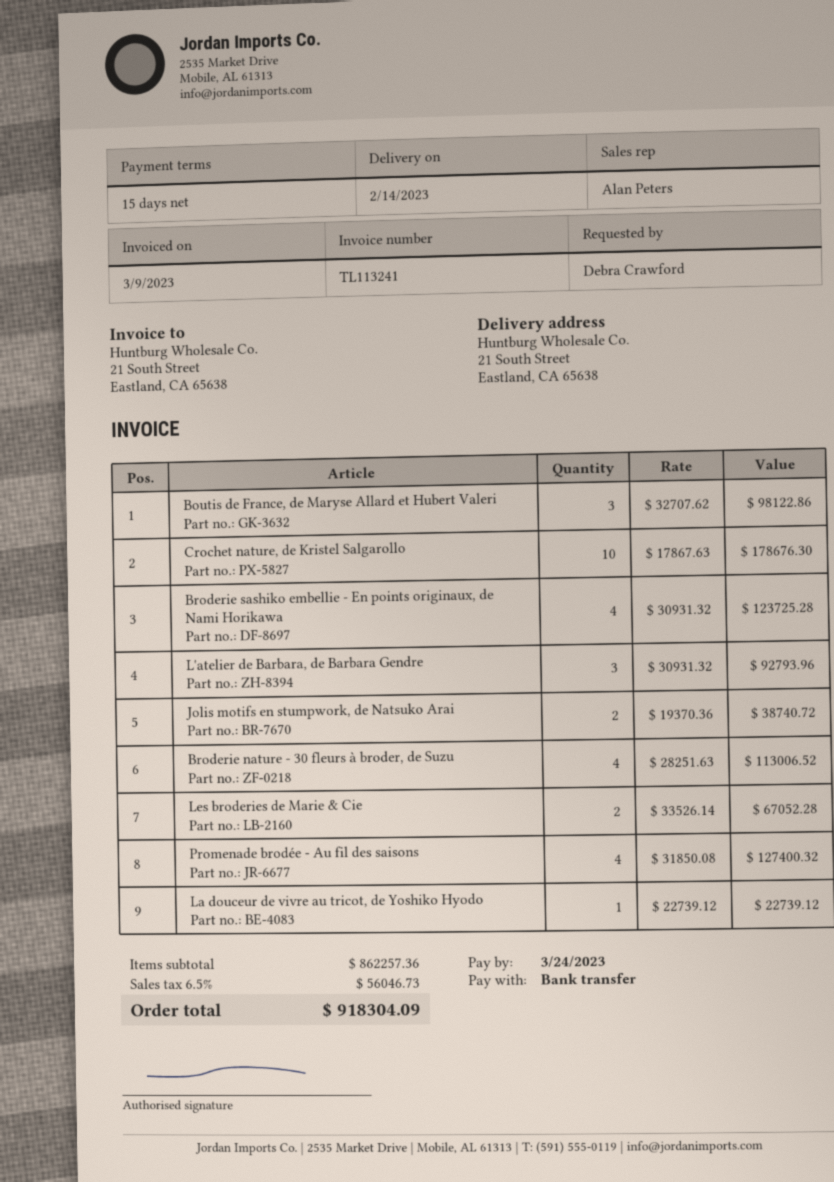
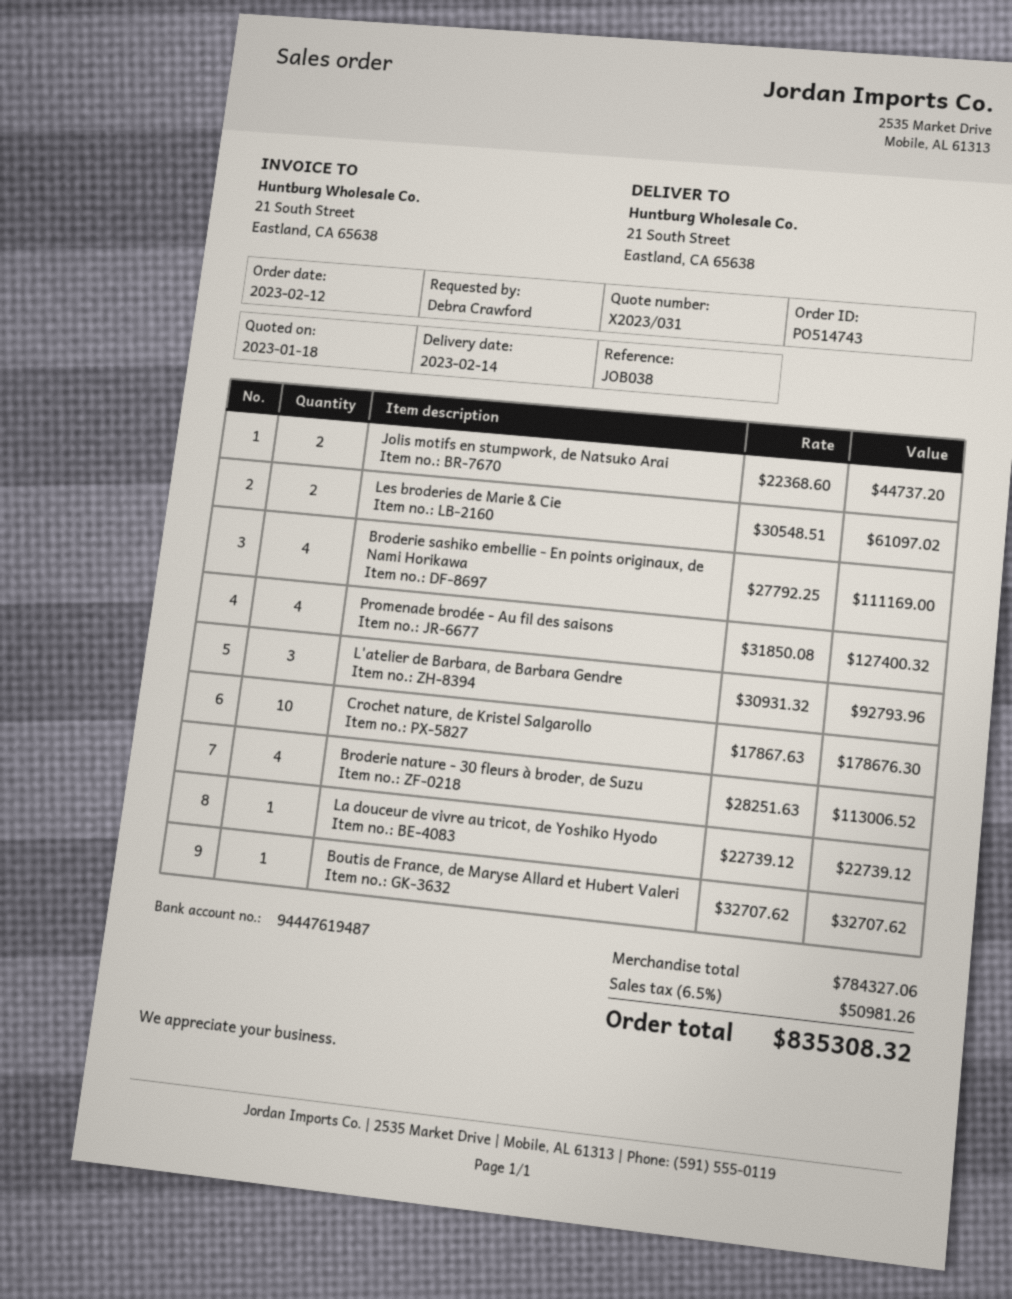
Boutis de France, de Maryse Allard et Hubert Valeri: 3 x 32707.62 = 98122.86 -> 1 x 32707.62 = 32707.62
Broderie sashiko embellie - En points originaux, de Nami Horikawa: 4 x 30931.32 = 123725.28 -> 4 x 27792.25 = 111169.00
Jolis motifs en stumpwork, de Natsuko Arai: 2 x 19370.36 = 38740.72 -> 2 x 22368.60 = 44737.20
Les broderies de Marie & Cie: 2 x 33526.14 = 67052.28 -> 2 x 30548.51 = 61097.02
subtotal: 862257.36 -> 784327.06
tax: 6.5% = 56046.73 -> 6.5% = 50981.26
total: 918304.09 -> 835308.32

